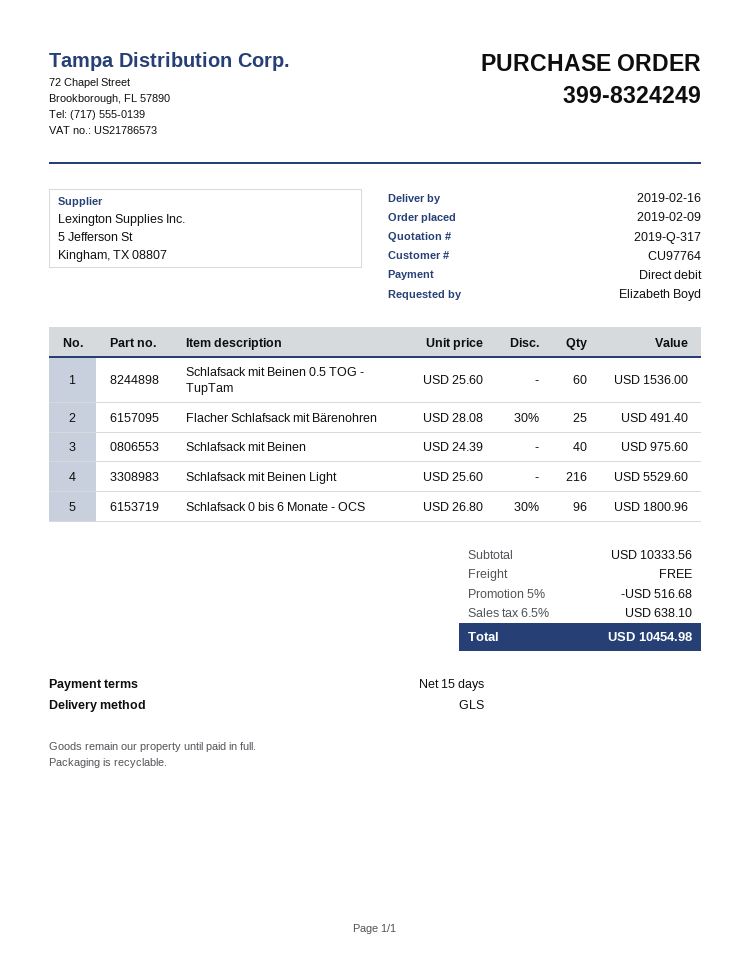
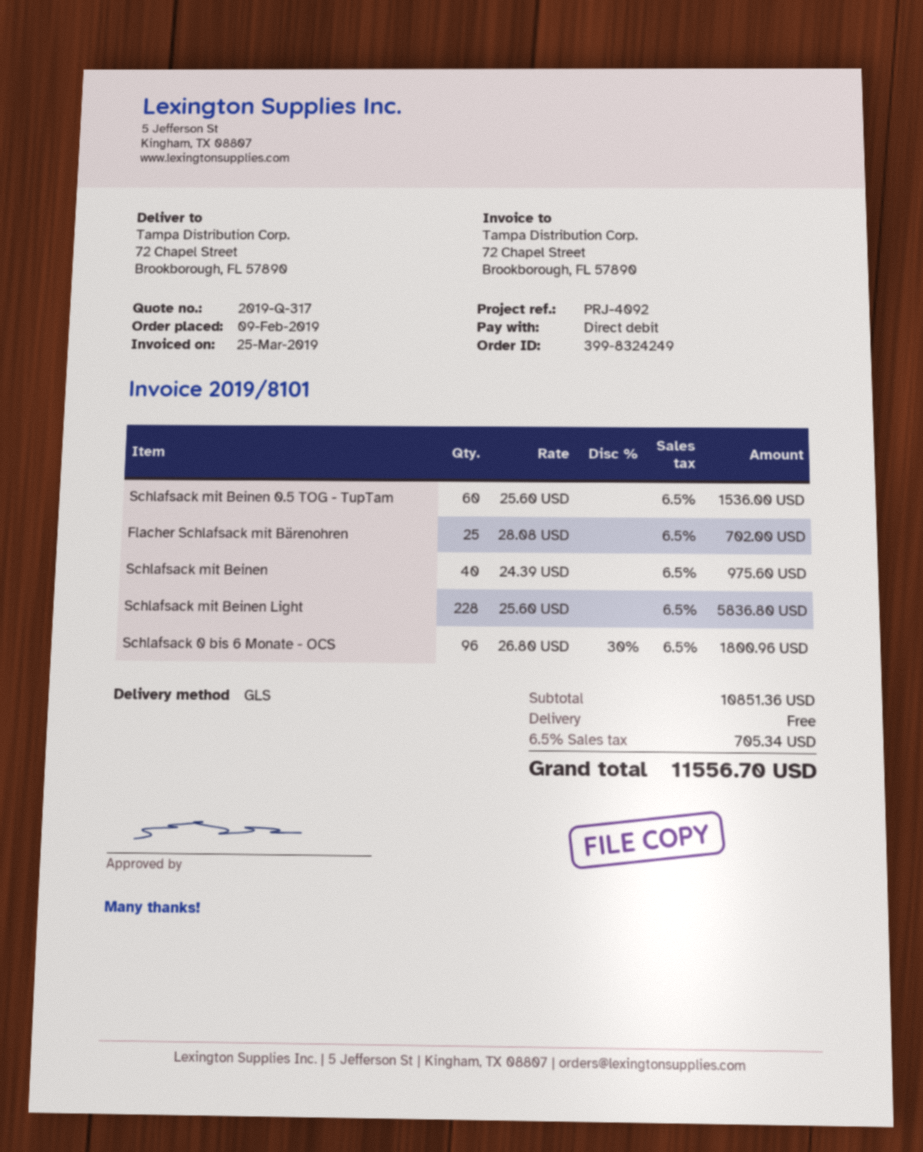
Flacher Schlafsack mit Bärenohren: 25 x 28.08 - 30% = 491.40 -> 25 x 28.08 = 702.00
Schlafsack mit Beinen Light: 216 x 25.60 = 5529.60 -> 228 x 25.60 = 5836.80
subtotal: 10333.56 -> 10851.36
discount: 5% = 516.68 -> none
tax: 6.5% = 638.10 -> 6.5% = 705.34
total: 10454.98 -> 11556.70

